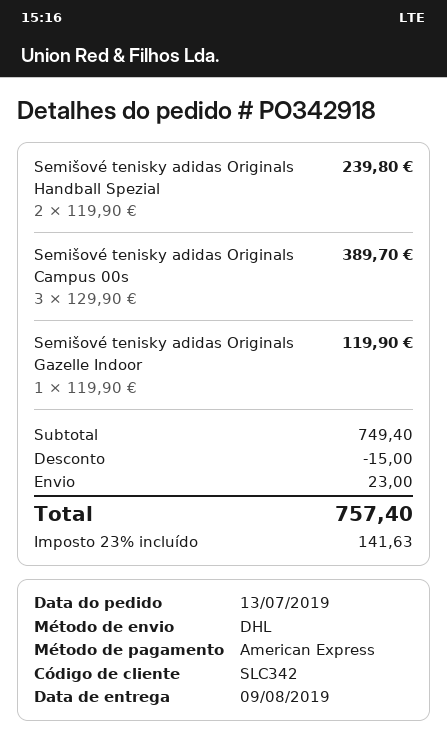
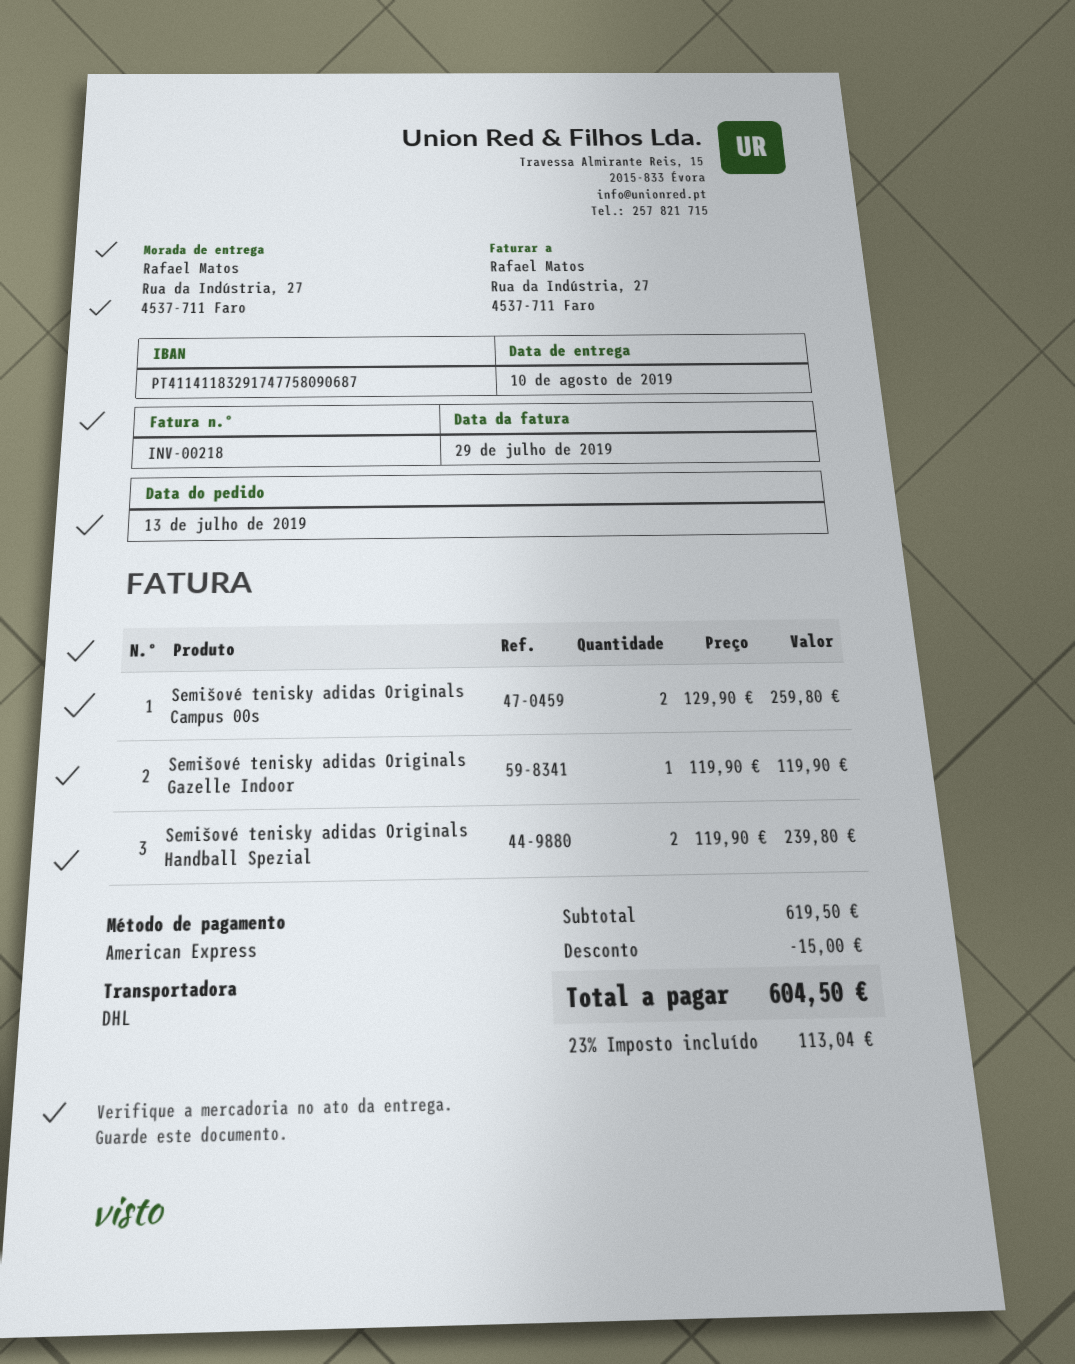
delivery date: 2019-08-09 -> 2019-08-10
Semišové tenisky adidas Originals Campus 00s: 3 x 129.90 = 389.70 -> 2 x 129.90 = 259.80
subtotal: 749.40 -> 619.50
shipping: 23.00 -> none
tax: 23% = 141.63 -> 23% = 113.04
total: 757.40 -> 604.50

